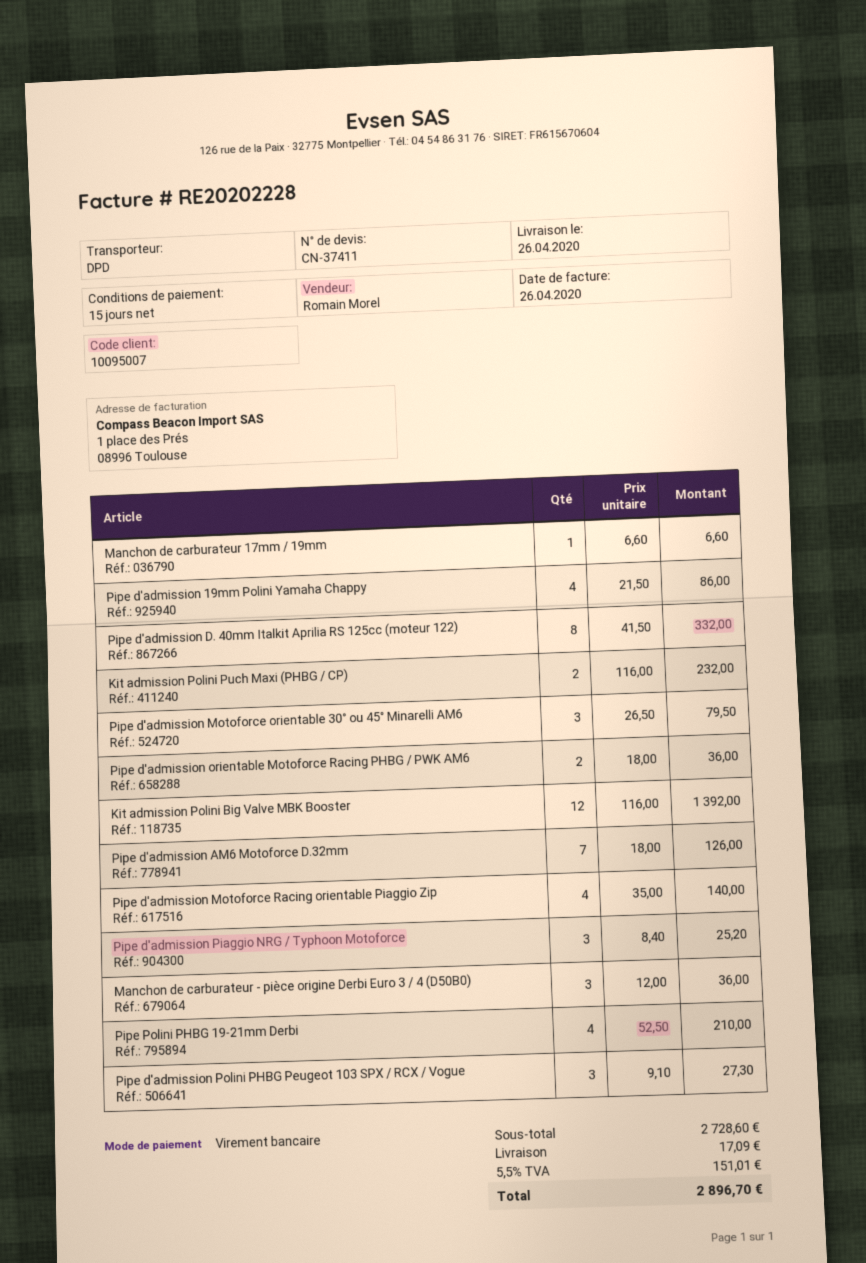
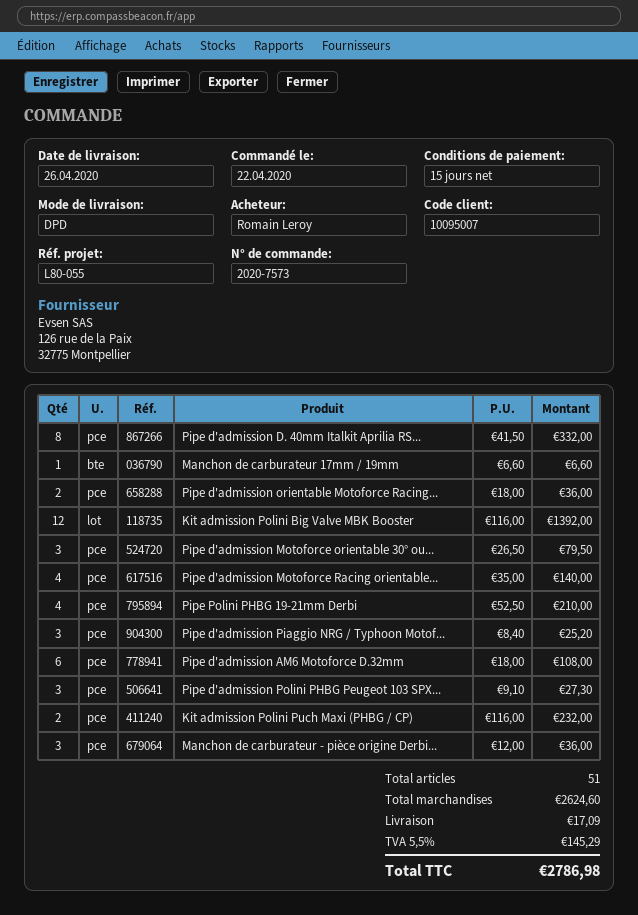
Pipe d'admission 19mm Polini Yamaha Chappy: 4 x 21.50 = 86.00 -> none
Pipe d'admission AM6 Motoforce D.32mm: 7 x 18.00 = 126.00 -> 6 x 18.00 = 108.00
subtotal: 2728.60 -> 2624.60
tax: 5.5% = 151.01 -> 5.5% = 145.29
total: 2896.70 -> 2786.98

